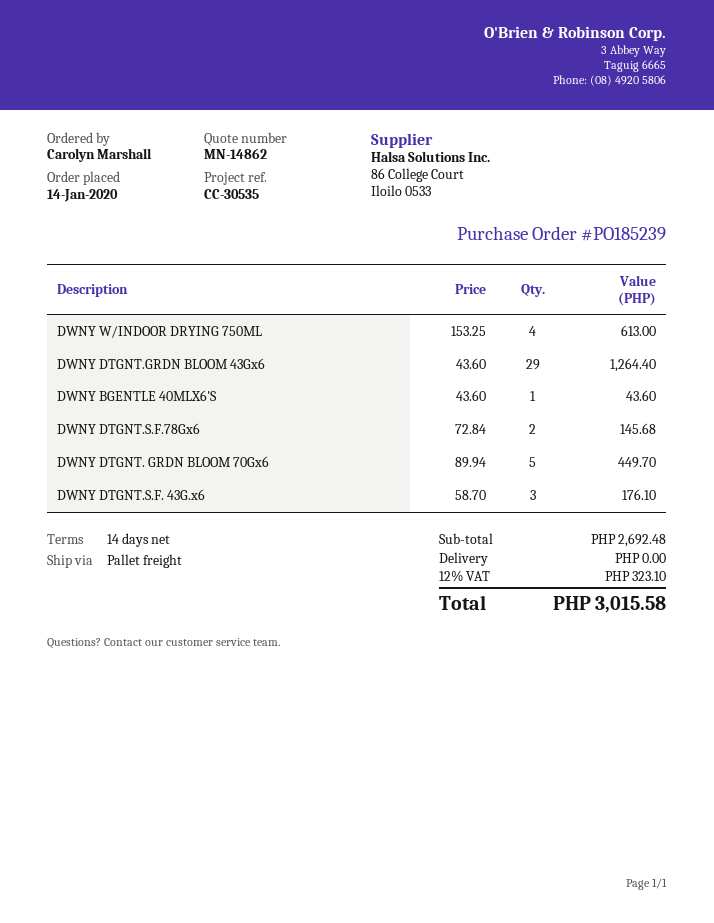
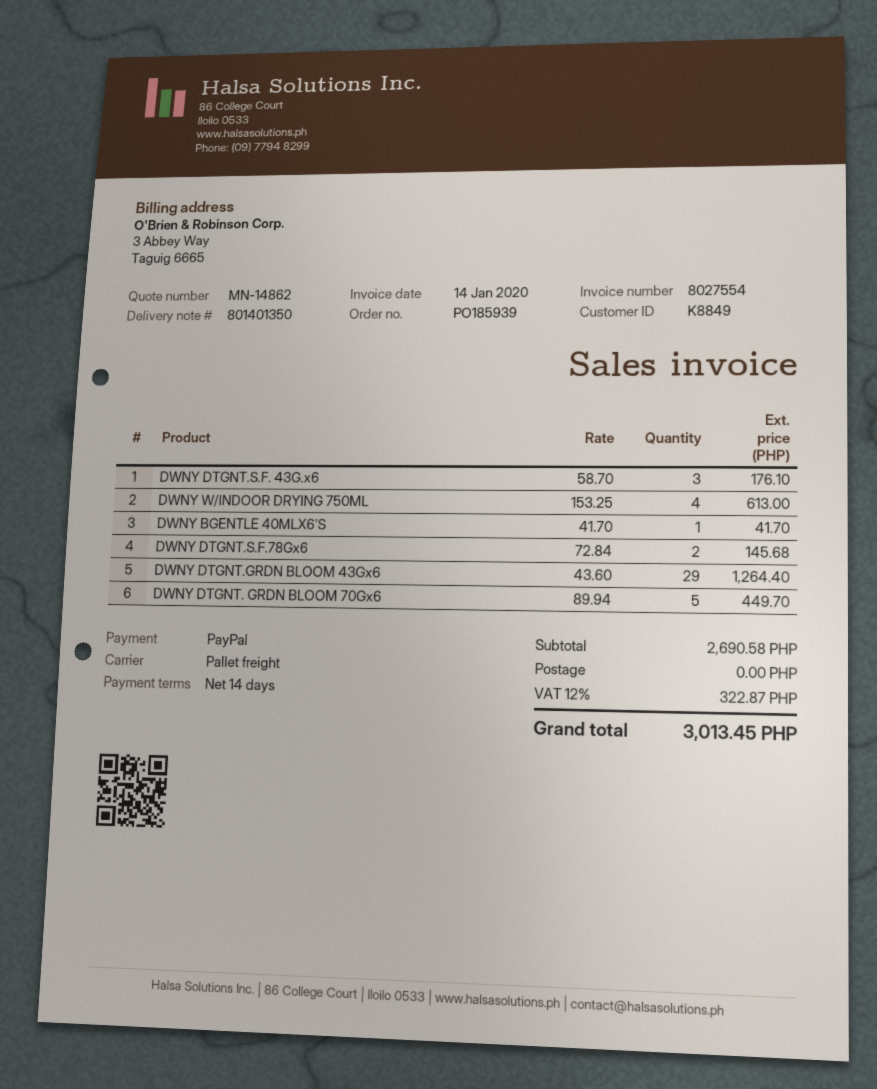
order number: PO185239 -> PO185939
DWNY BGENTLE 40MLX6'S: 1 x 43.60 = 43.60 -> 1 x 41.70 = 41.70
subtotal: 2692.48 -> 2690.58
tax: 12% = 323.10 -> 12% = 322.87
total: 3015.58 -> 3013.45

